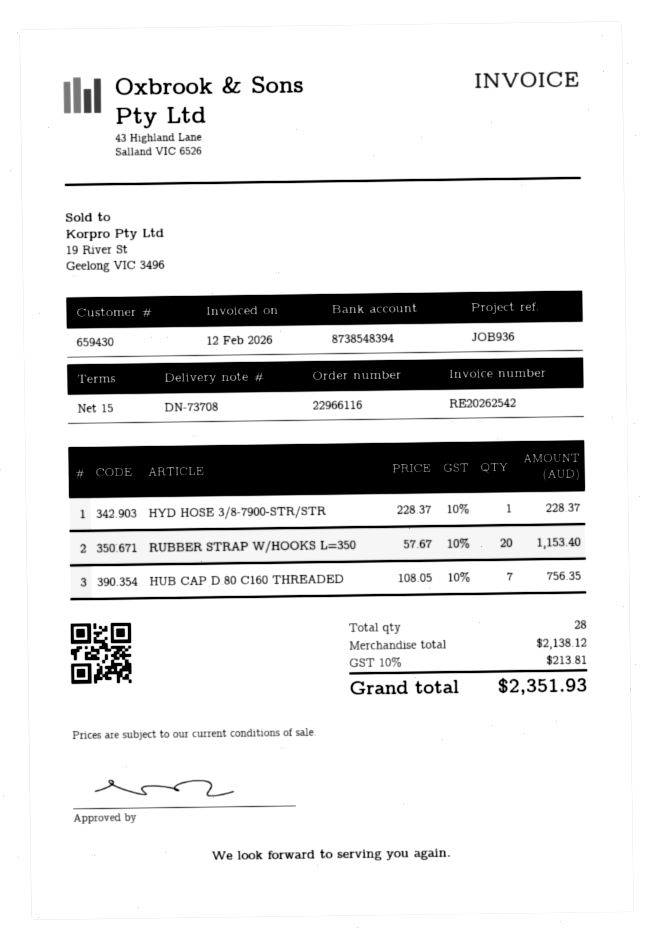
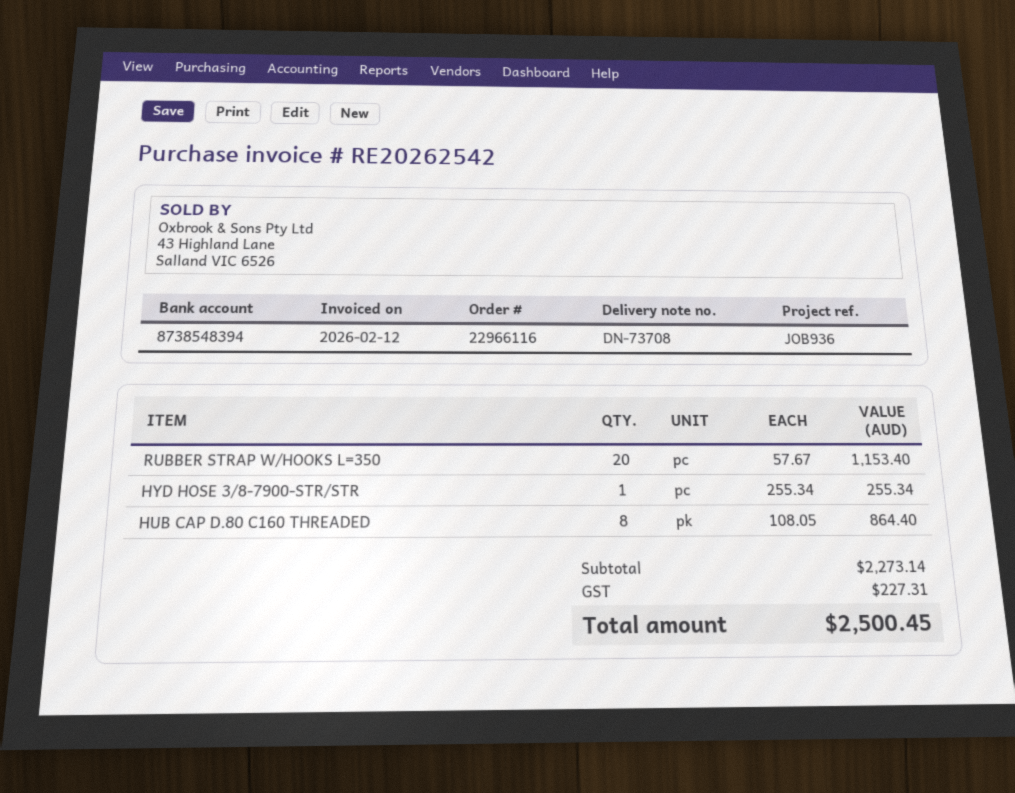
HYD HOSE 3/8-7900-STR/STR: 1 x 228.37 = 228.37 -> 1 x 255.34 = 255.34
HUB CAP D.80 C160 THREADED: 7 x 108.05 = 756.35 -> 8 x 108.05 = 864.40
subtotal: 2138.12 -> 2273.14
tax: 213.81 -> 227.31
total: 2351.93 -> 2500.45

